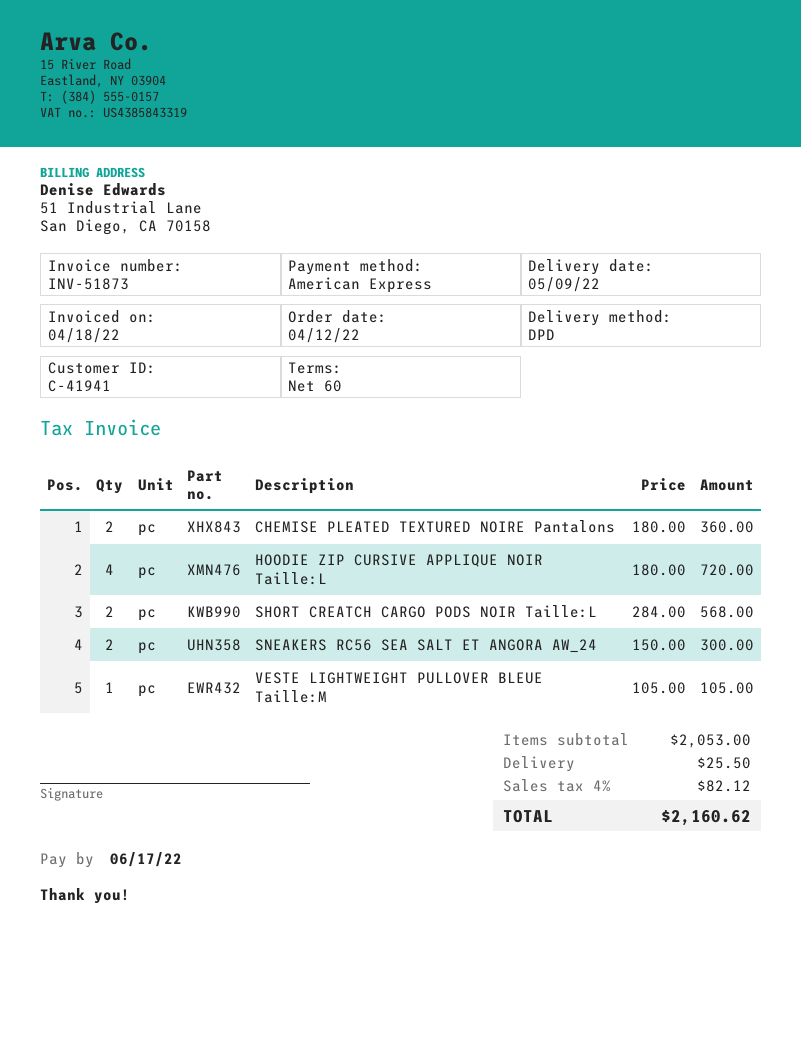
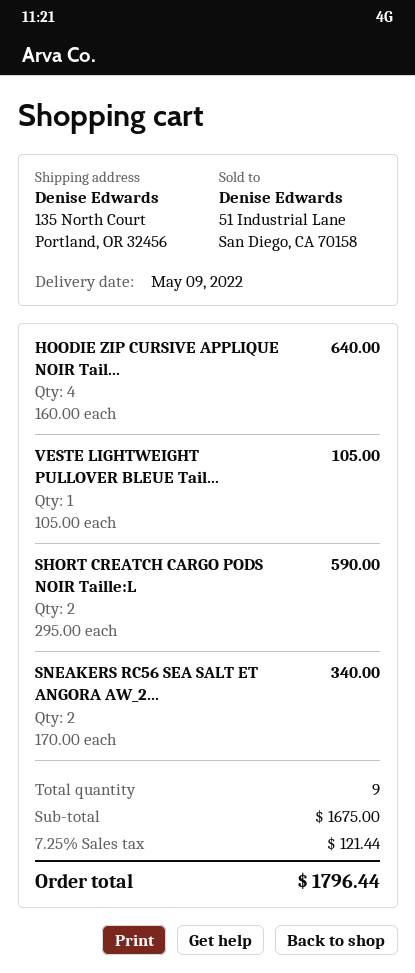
CHEMISE PLEATED TEXTURED NOIRE Pantalons: 2 x 180.00 = 360.00 -> none
HOODIE ZIP CURSIVE APPLIQUE NOIR Taille:L: 4 x 180.00 = 720.00 -> 4 x 160.00 = 640.00
SHORT CREATCH CARGO PODS NOIR Taille:L: 2 x 284.00 = 568.00 -> 2 x 295.00 = 590.00
SNEAKERS RC56 SEA SALT ET ANGORA AW_24: 2 x 150.00 = 300.00 -> 2 x 170.00 = 340.00
subtotal: 2053.00 -> 1675.00
shipping: 25.50 -> none
tax: 4% = 82.12 -> 7.25% = 121.44
total: 2160.62 -> 1796.44

